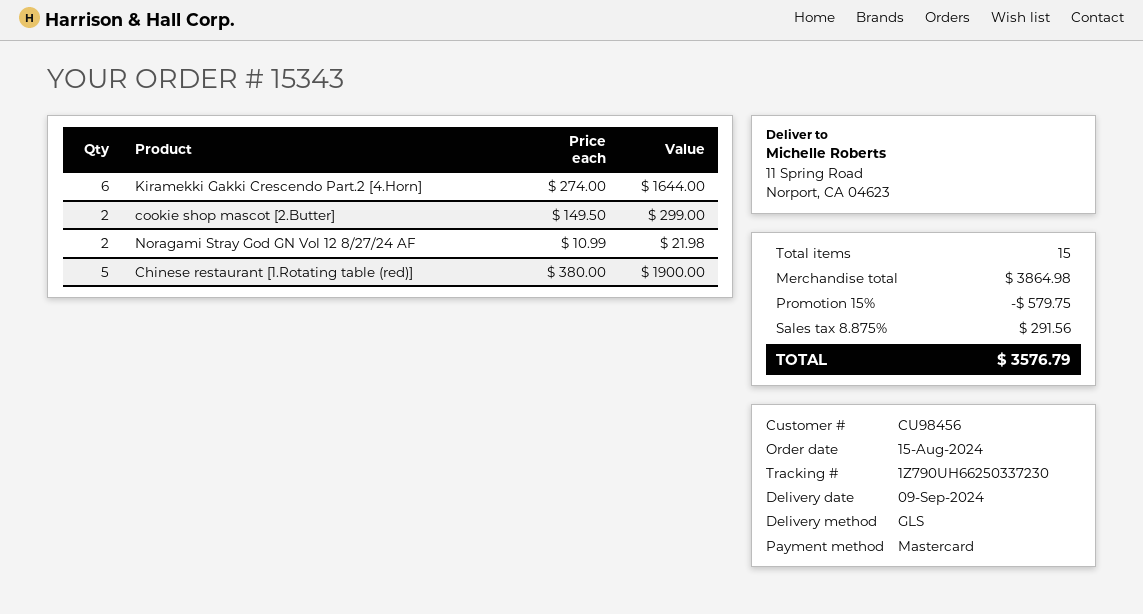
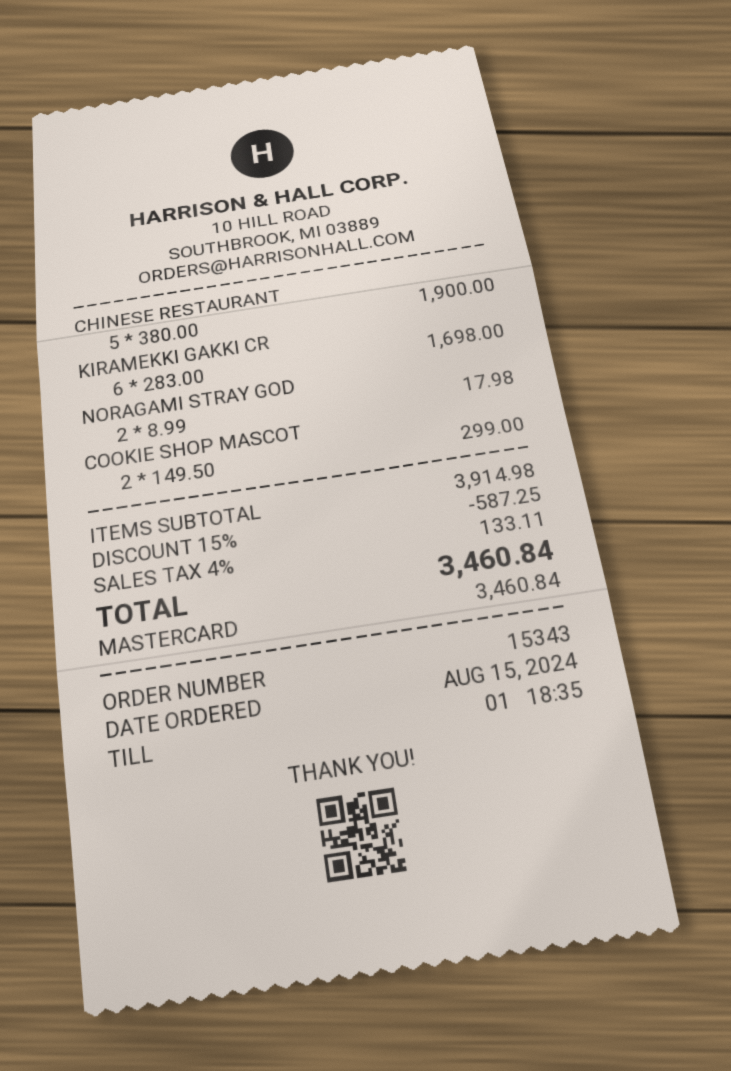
Kiramekki Gakki Crescendo Part.2 [4.Horn]: 6 x 274.00 = 1644.00 -> 6 x 283.00 = 1698.00
Noragami Stray God GN Vol 12 8/27/24 AF: 2 x 10.99 = 21.98 -> 2 x 8.99 = 17.98
subtotal: 3864.98 -> 3914.98
discount: 15% = 579.75 -> 15% = 587.25
tax: 8.875% = 291.56 -> 4% = 133.11
total: 3576.79 -> 3460.84

